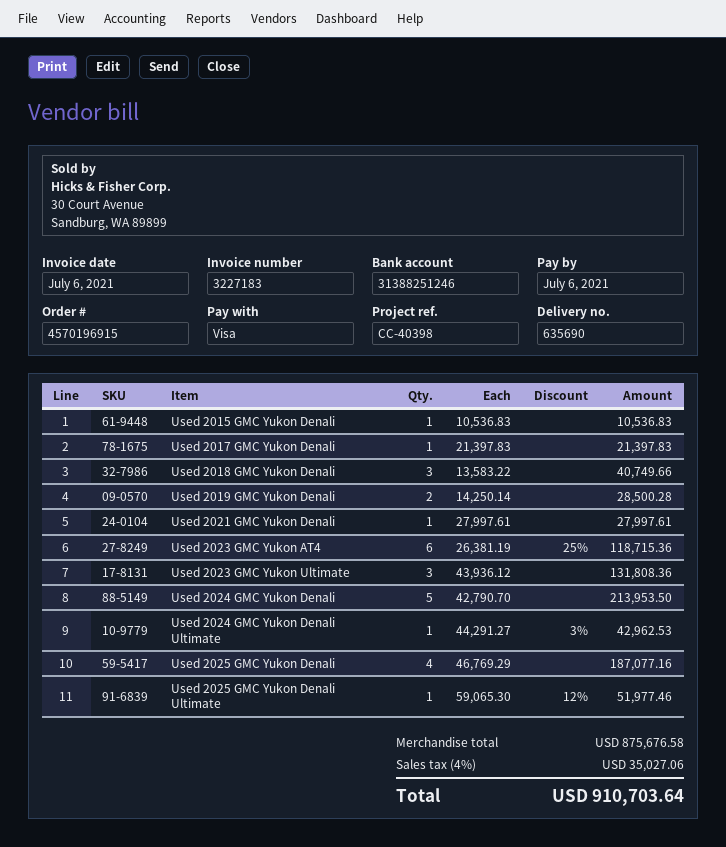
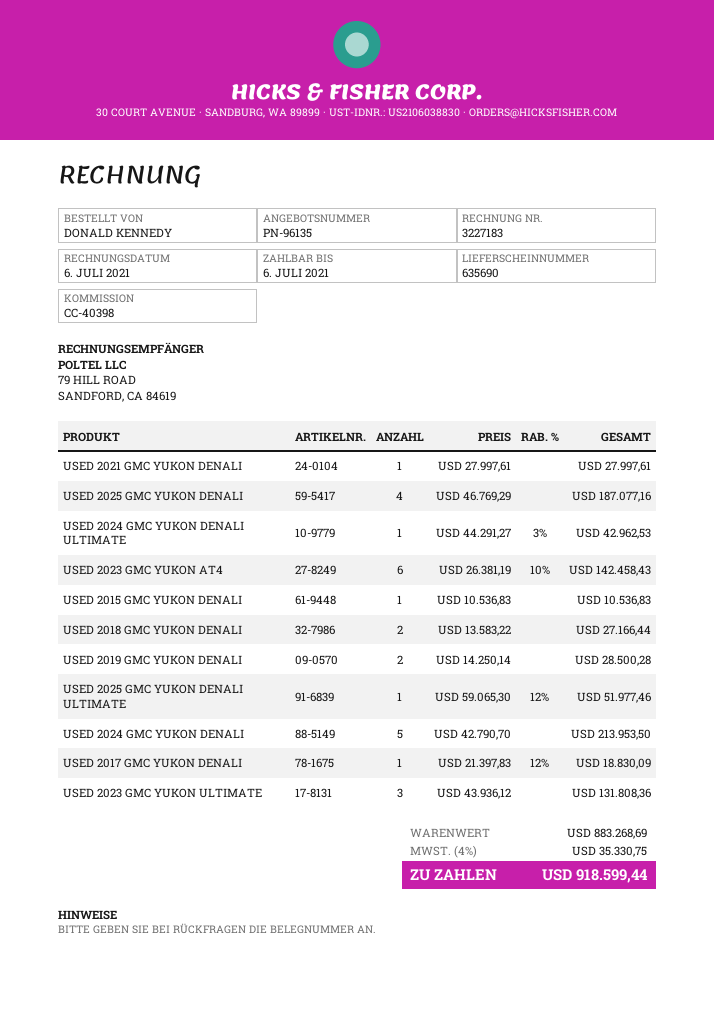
Used 2017 GMC Yukon Denali: 1 x 21397.83 = 21397.83 -> 1 x 21397.83 - 12% = 18830.09
Used 2018 GMC Yukon Denali: 3 x 13583.22 = 40749.66 -> 2 x 13583.22 = 27166.44
Used 2023 GMC Yukon AT4: 6 x 26381.19 - 25% = 118715.36 -> 6 x 26381.19 - 10% = 142458.43
subtotal: 875676.58 -> 883268.69
tax: 4% = 35027.06 -> 4% = 35330.75
total: 910703.64 -> 918599.44

